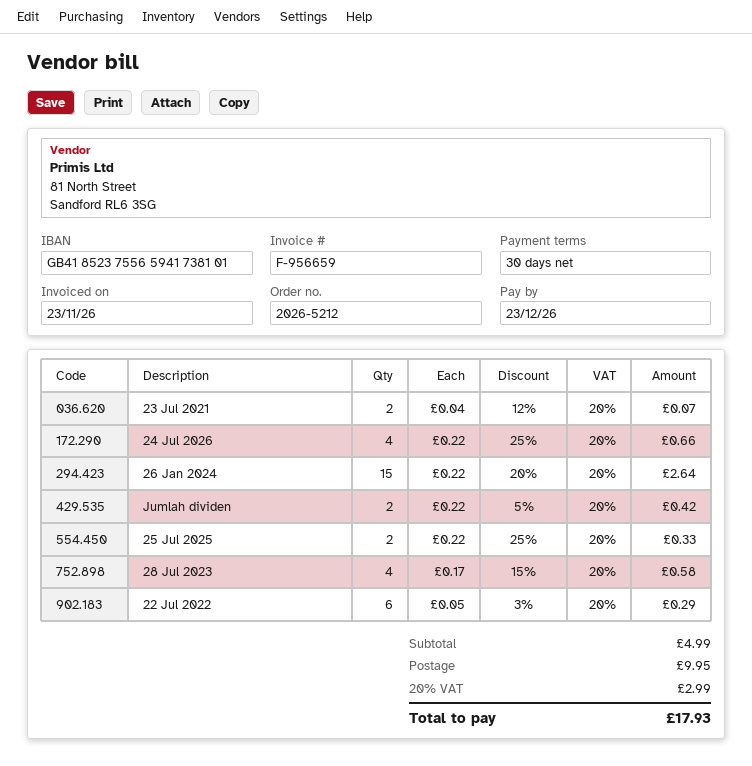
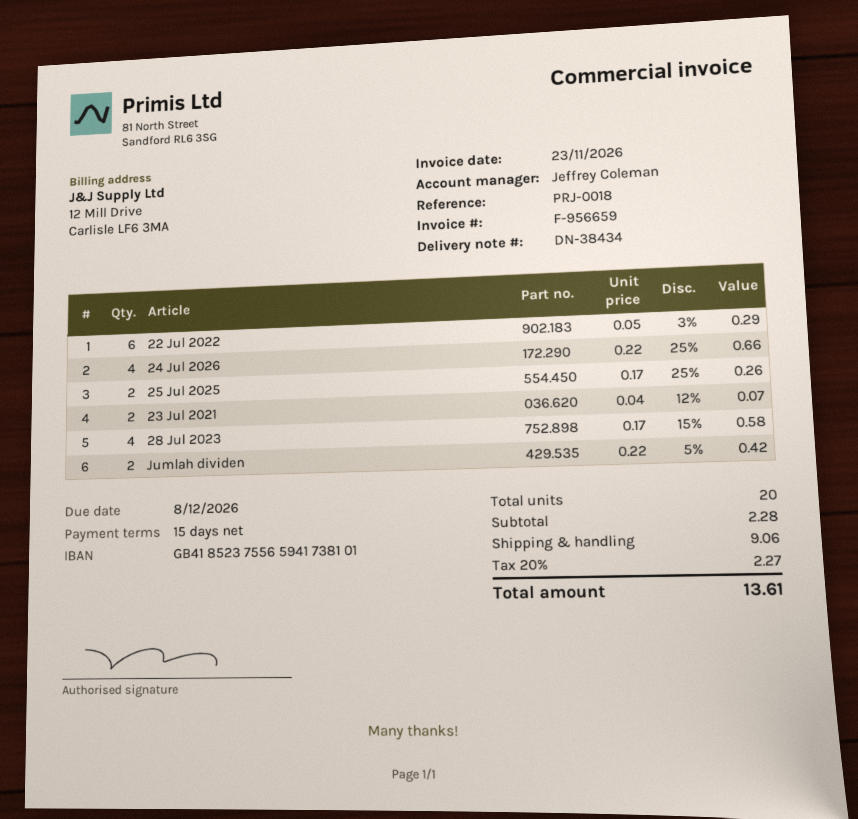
payment terms: 30 days -> 15 days
due date: 2026-12-23 -> 2026-12-08
26 Jan 2024: 15 x 0.22 - 20% = 2.64 -> none
25 Jul 2025: 2 x 0.22 - 25% = 0.33 -> 2 x 0.17 - 25% = 0.26
subtotal: 4.99 -> 2.28
shipping: 9.95 -> 9.06
tax: 20% = 2.99 -> 20% = 2.27
total: 17.93 -> 13.61

